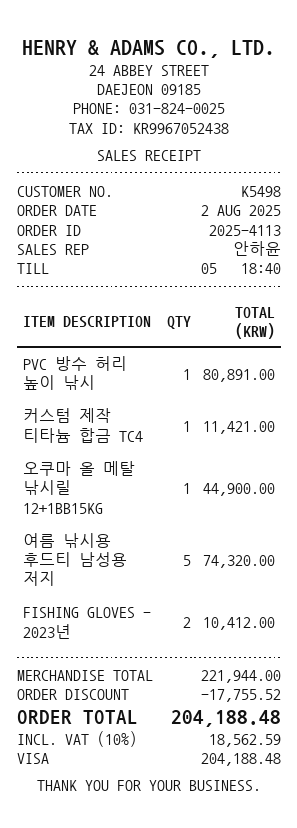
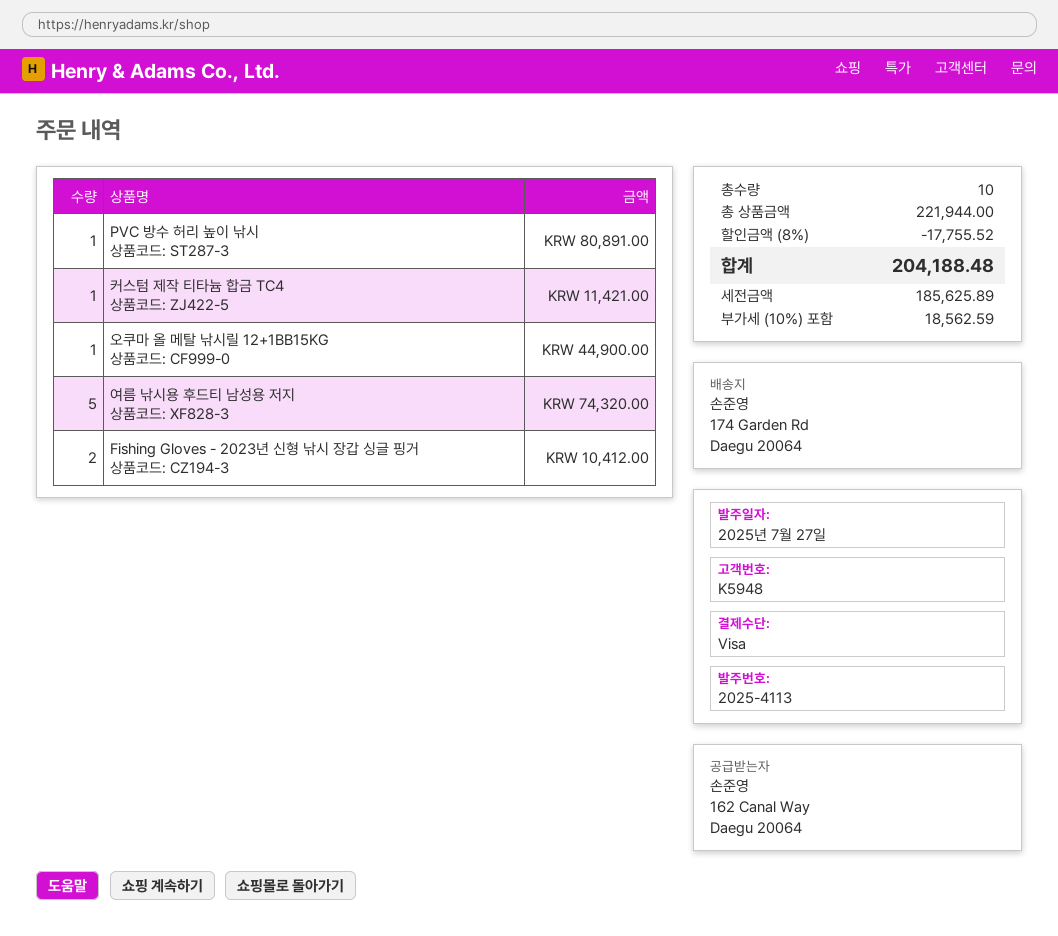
order date: 2025-08-02 -> 2025-07-27
customer number: K5498 -> K5948

